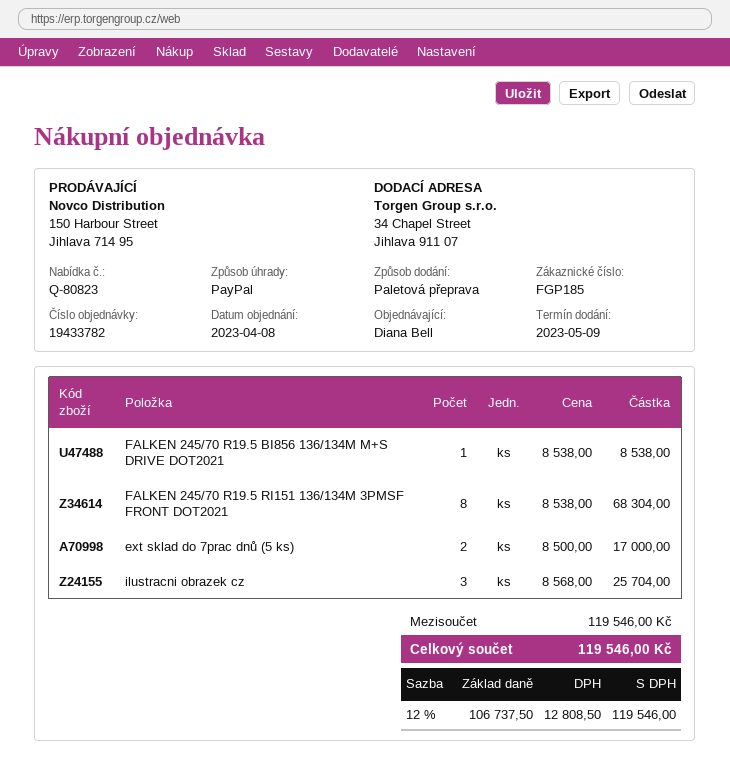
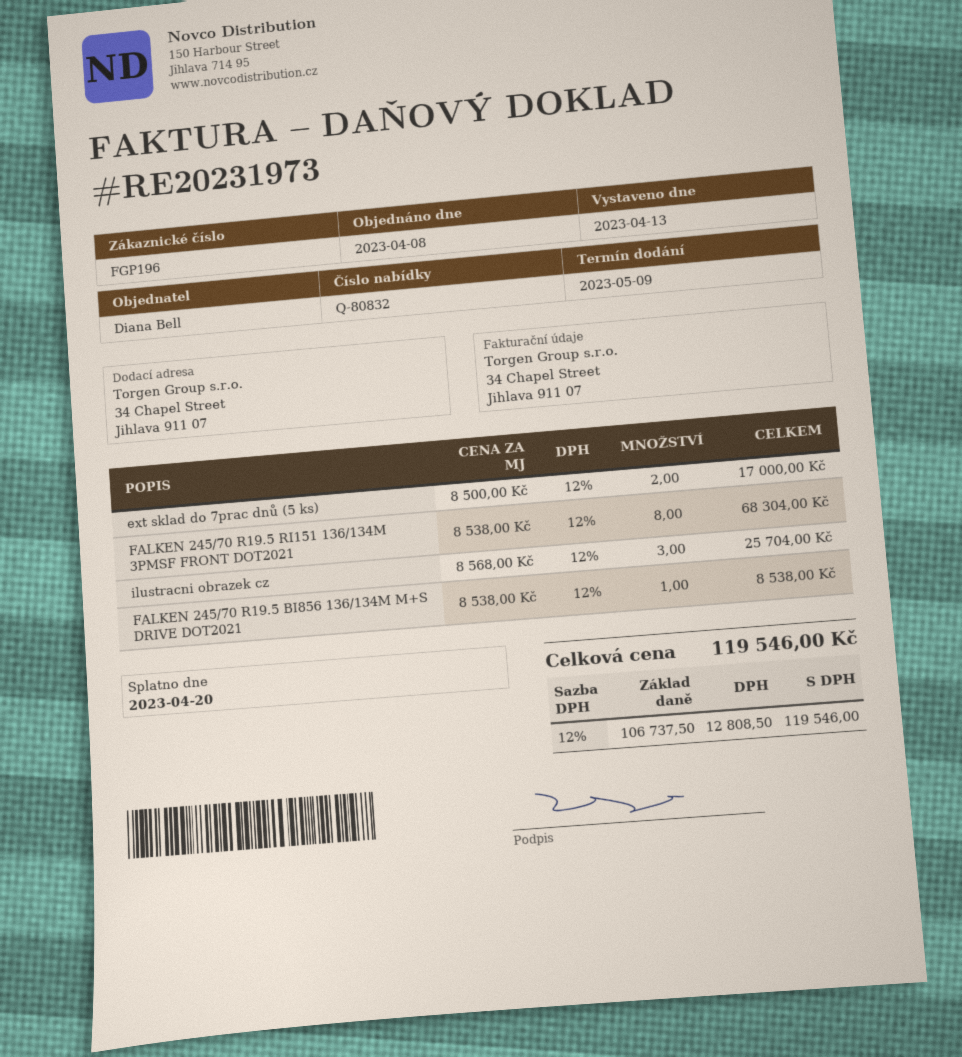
quote number: Q-80823 -> Q-80832
customer number: FGP185 -> FGP196

